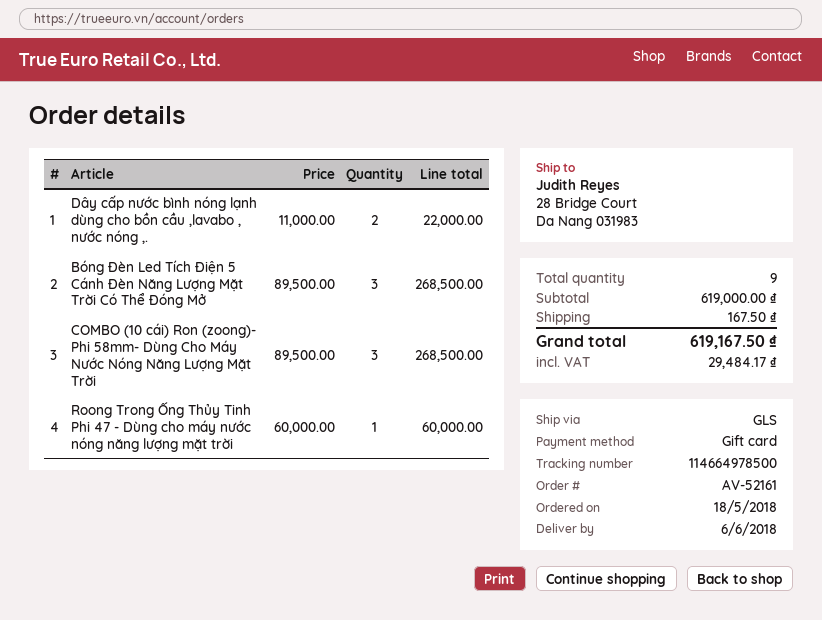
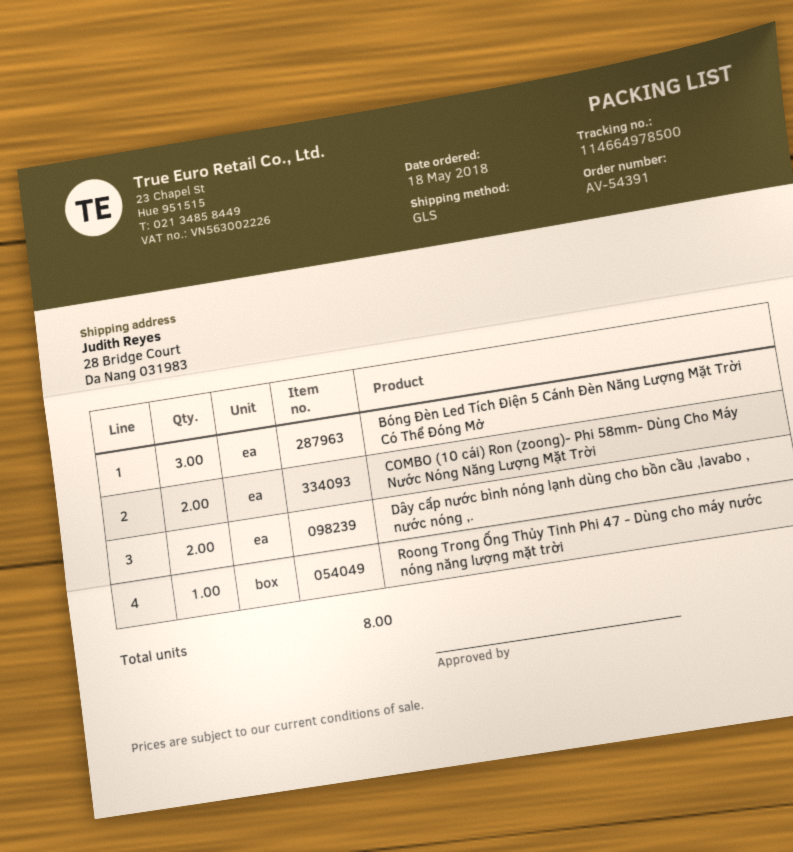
order number: AV-52161 -> AV-54391
COMBO (10 cái) Ron (zoong)- Phi 58mm- Dùng Cho Máy Nước Nóng Năng Lượng Mặt Trời: 3 -> 2
total quantity: 9 -> 8

